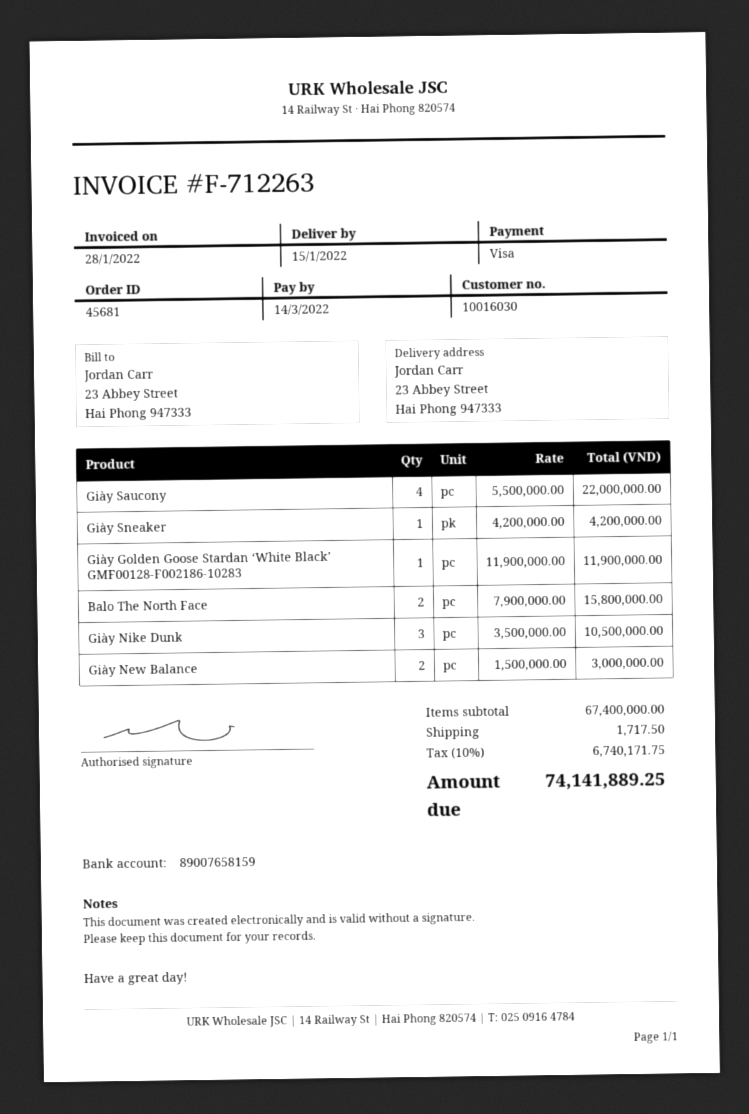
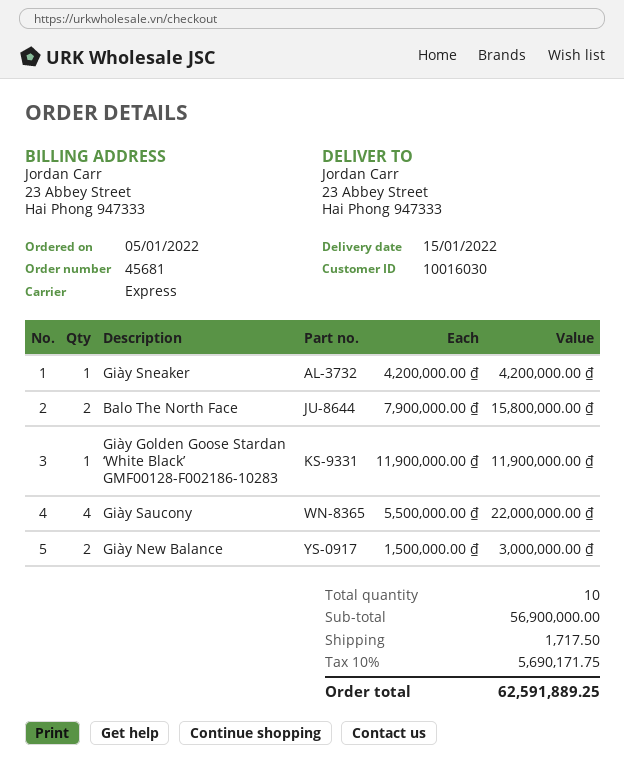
Giày Nike Dunk: 3 x 3500000.00 = 10500000.00 -> none
subtotal: 67400000.00 -> 56900000.00
tax: 10% = 6740171.75 -> 10% = 5690171.75
total: 74141889.25 -> 62591889.25

